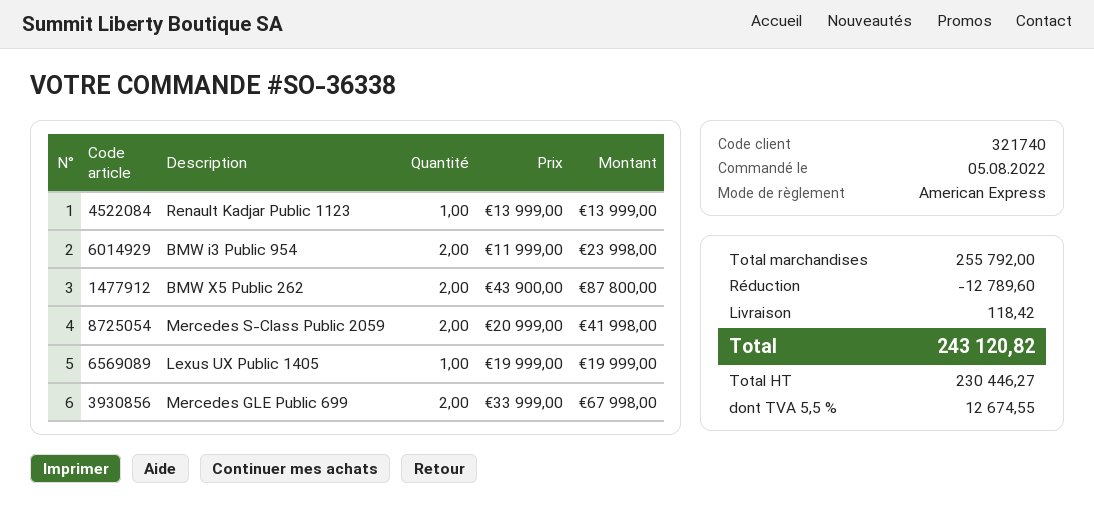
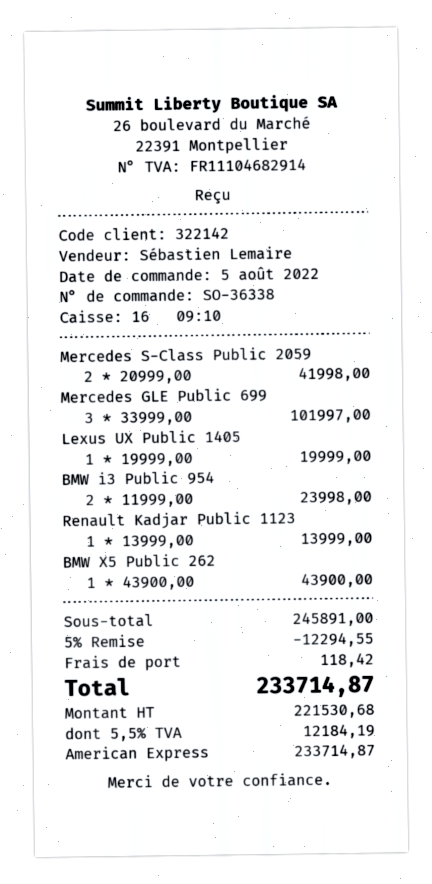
customer number: 321740 -> 322142
BMW X5 Public 262: 2 x 43900.00 = 87800.00 -> 1 x 43900.00 = 43900.00
Mercedes GLE Public 699: 2 x 33999.00 = 67998.00 -> 3 x 33999.00 = 101997.00
subtotal: 255792.00 -> 245891.00
discount: 12789.60 -> 12294.55
net: 230446.27 -> 221530.68
tax: 5.5% = 12674.55 -> 5.5% = 12184.19
total: 243120.82 -> 233714.87

